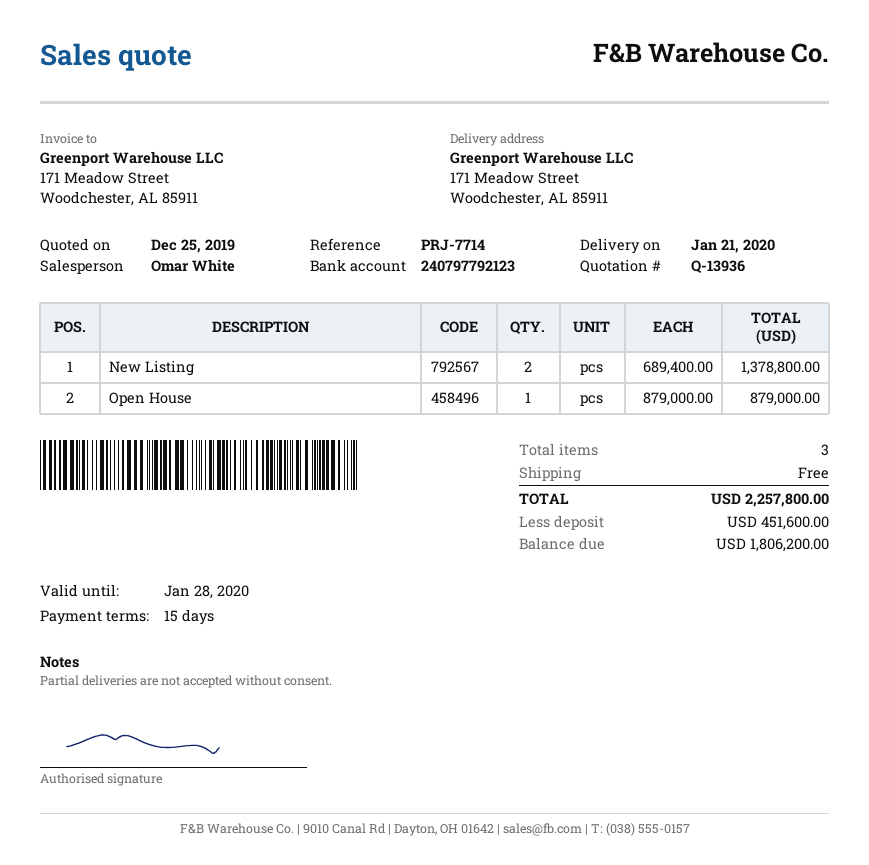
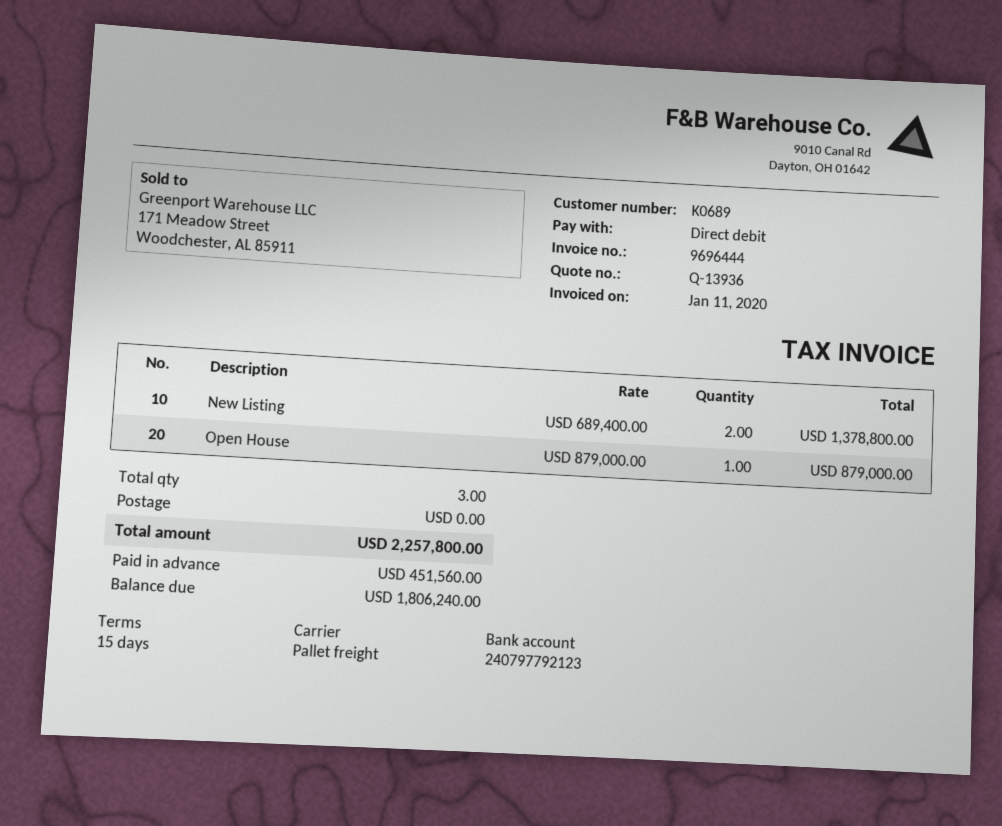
deposit: 451600.00 -> 451560.00
balance: 1806200.00 -> 1806240.00

